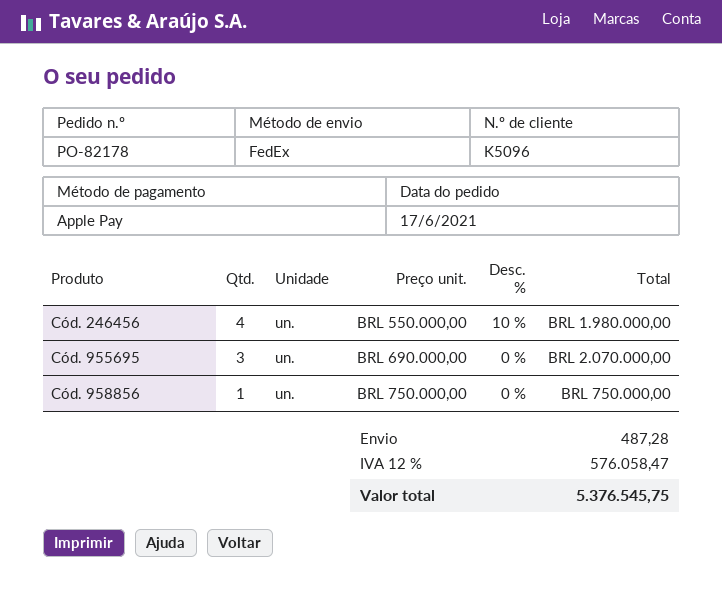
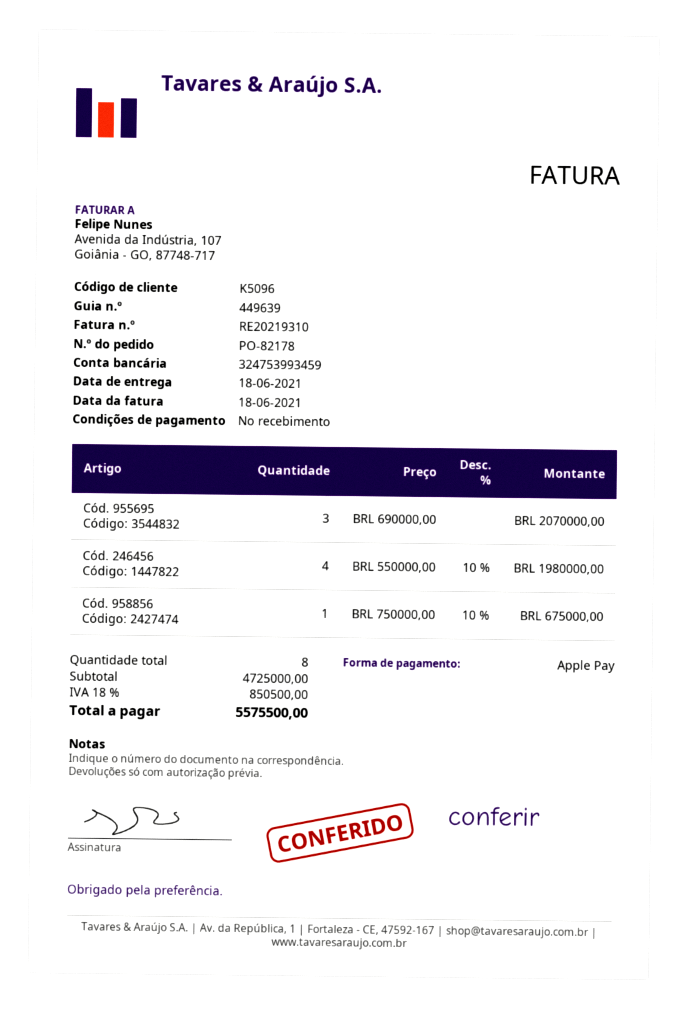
Cód. 958856: 1 x 750000.00 = 750000.00 -> 1 x 750000.00 - 10% = 675000.00
shipping: 487.28 -> none
tax: 12% = 576058.47 -> 18% = 850500.00
total: 5376545.75 -> 5575500.00

